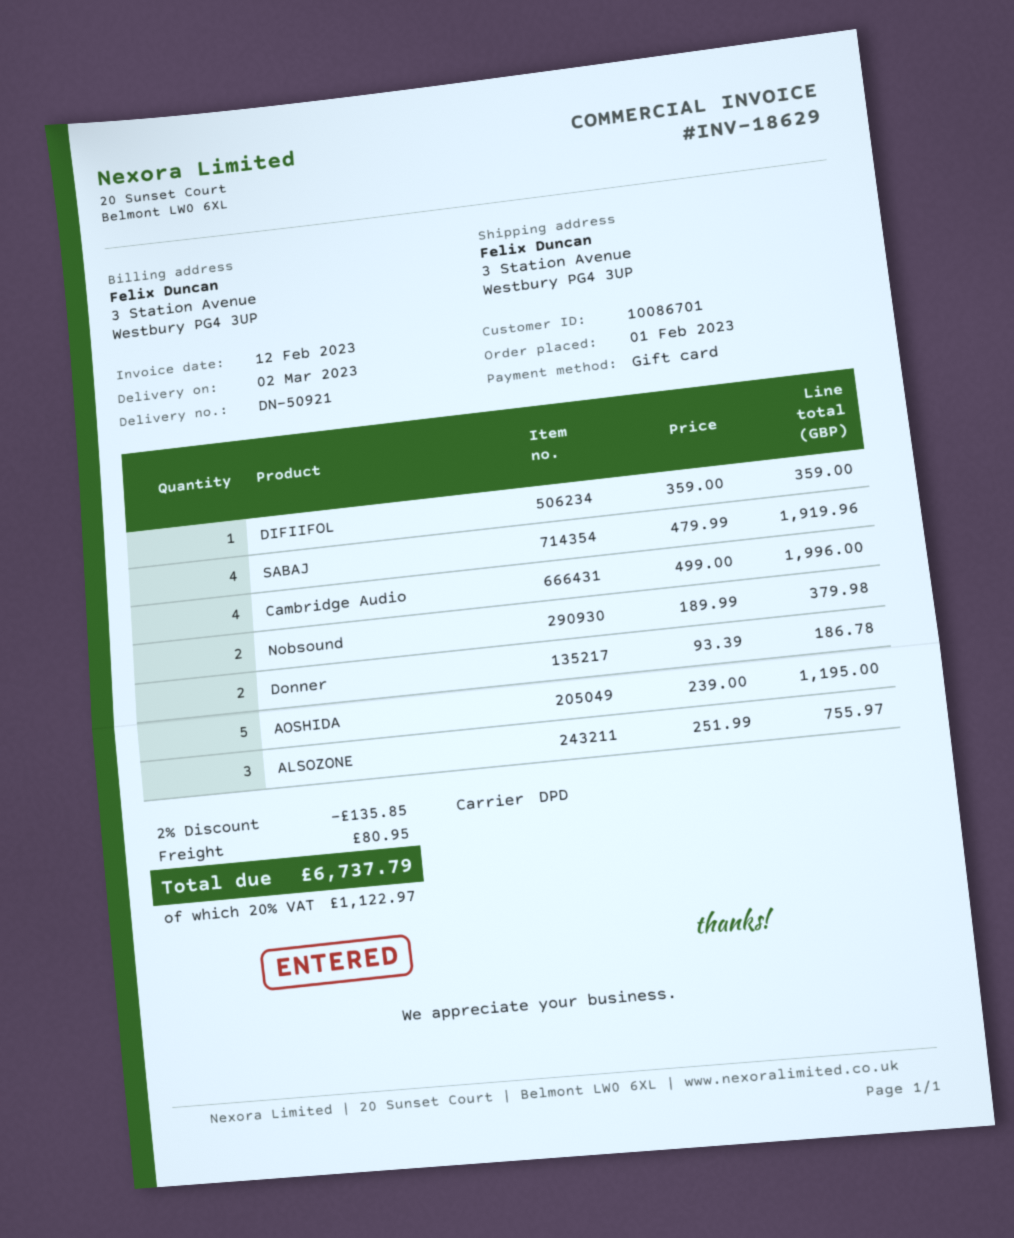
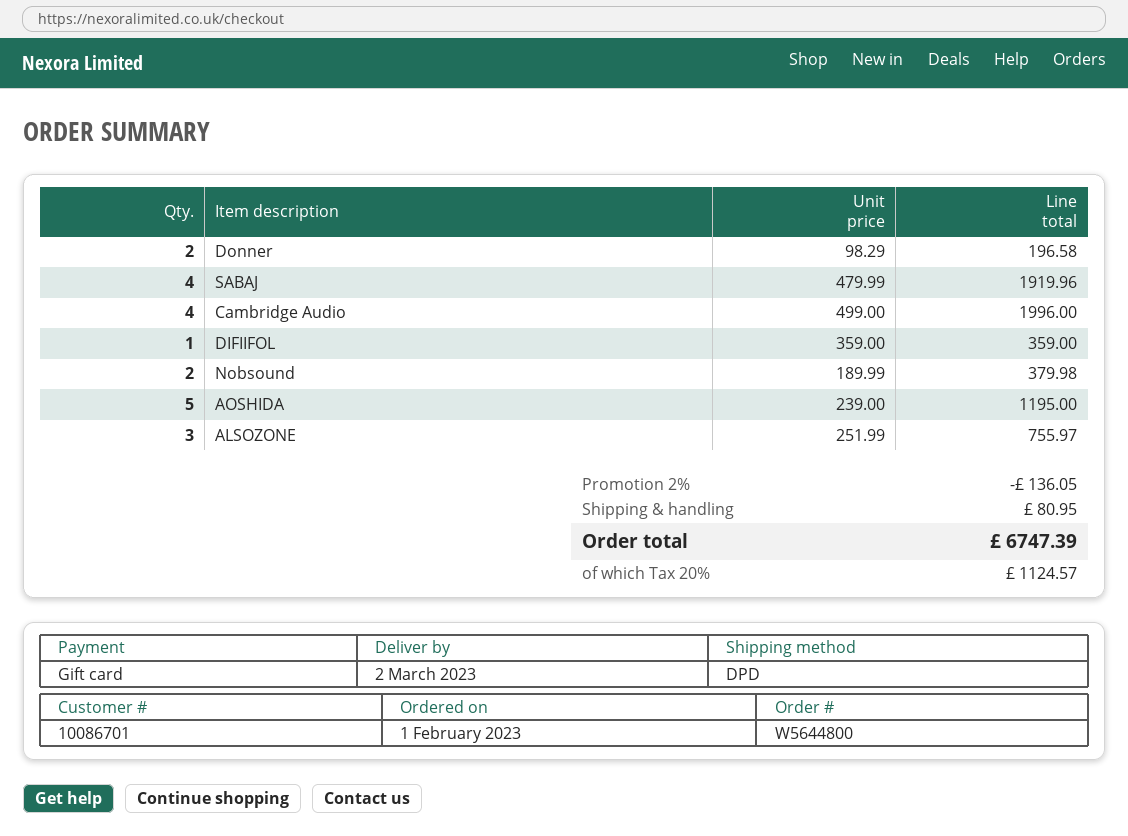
Donner: 2 x 93.39 = 186.78 -> 2 x 98.29 = 196.58
discount: 2% = 135.85 -> 2% = 136.05
tax: 20% = 1122.97 -> 20% = 1124.57
total: 6737.79 -> 6747.39

